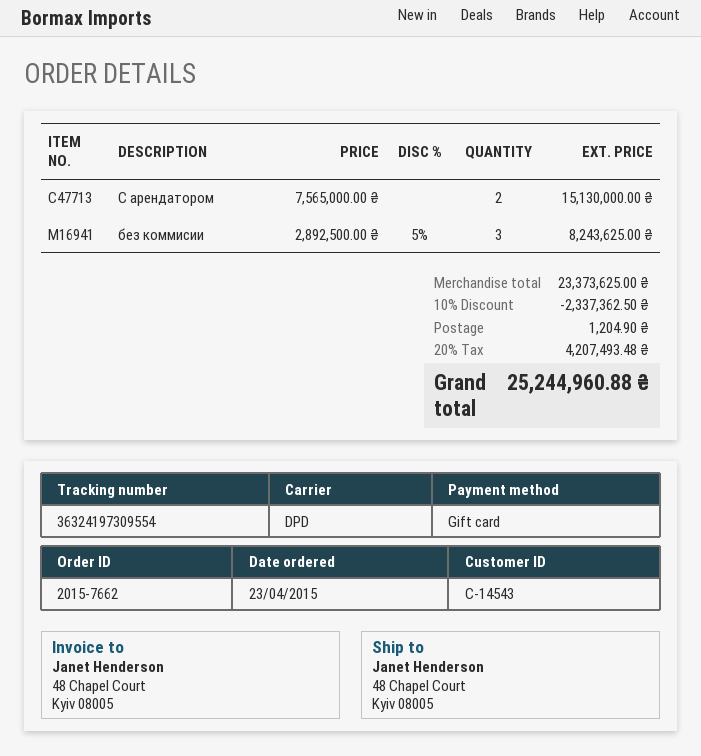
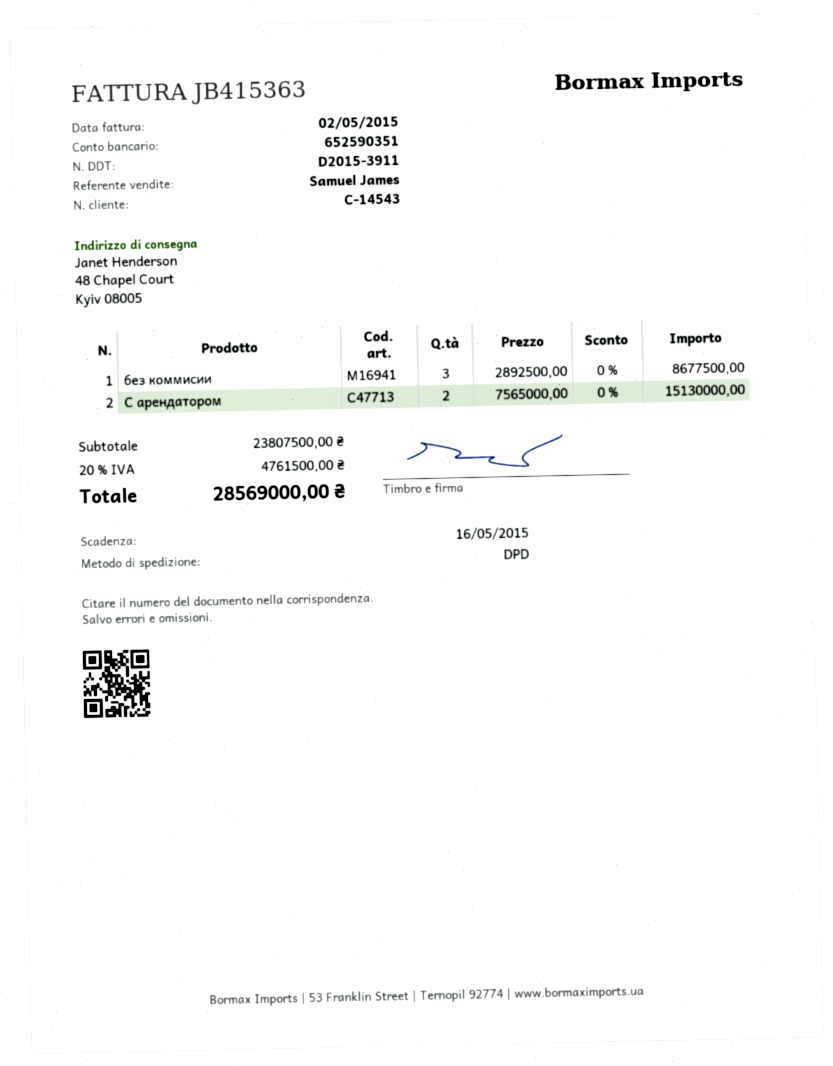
без коммисии: 3 x 2892500.00 - 5% = 8243625.00 -> 3 x 2892500.00 = 8677500.00
subtotal: 23373625.00 -> 23807500.00
discount: 10% = 2337362.50 -> none
shipping: 1204.90 -> none
tax: 20% = 4207493.48 -> 20% = 4761500.00
total: 25244960.88 -> 28569000.00

